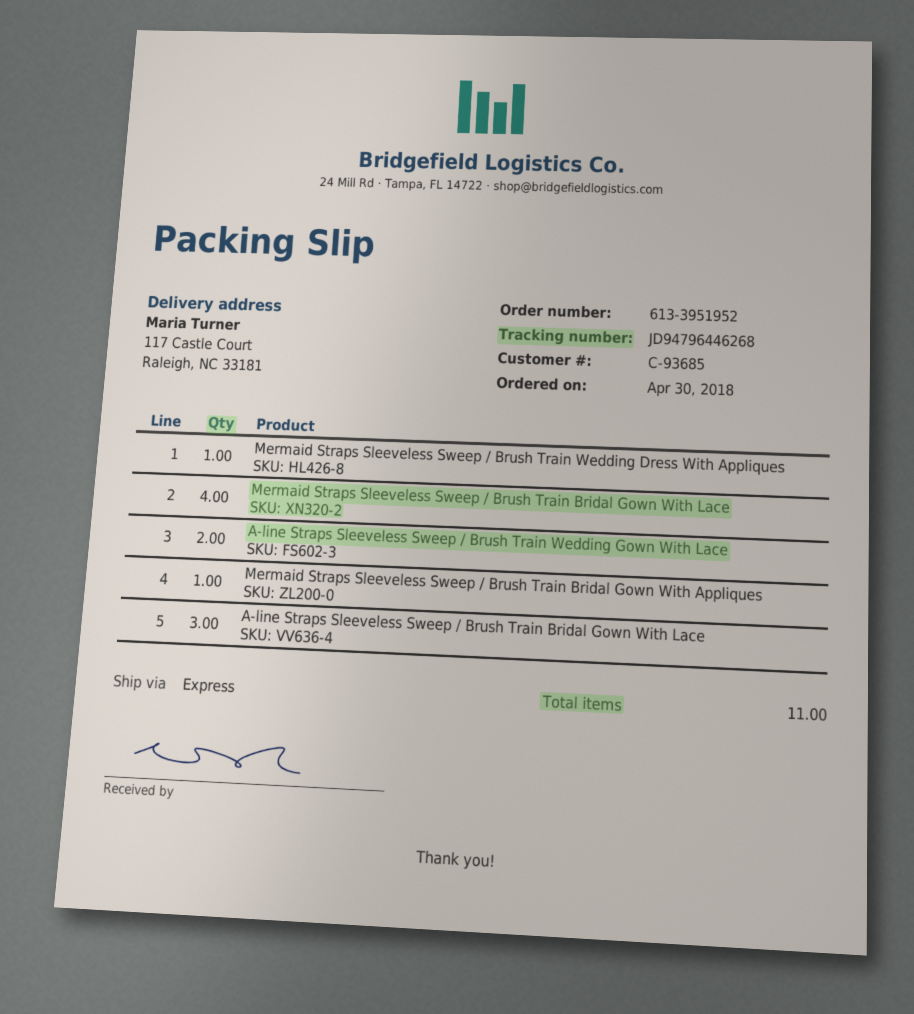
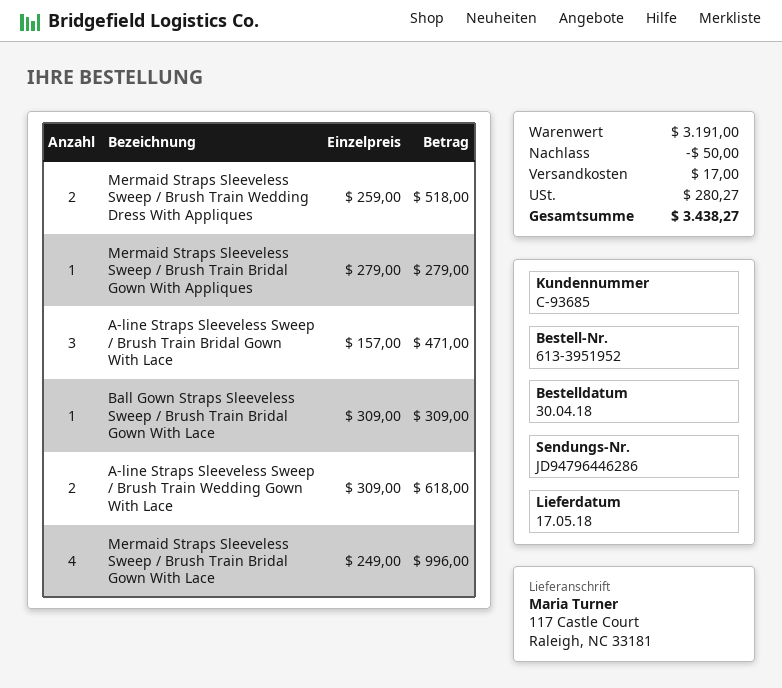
tracking number: JD94796446268 -> JD94796446286
Mermaid Straps Sleeveless Sweep / Brush Train Wedding Dress With Appliques: 1 -> 2
Ball Gown Straps Sleeveless Sweep / Brush Train Bridal Gown With Lace: none -> 1

